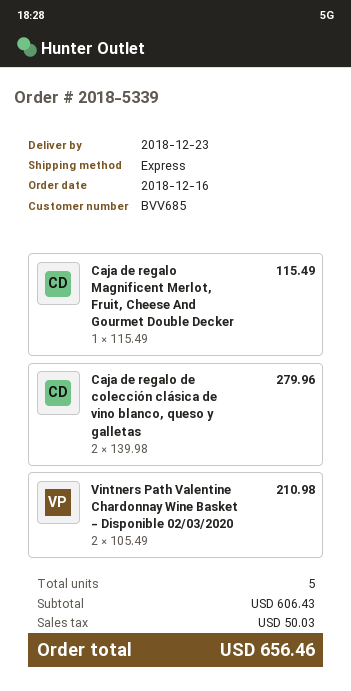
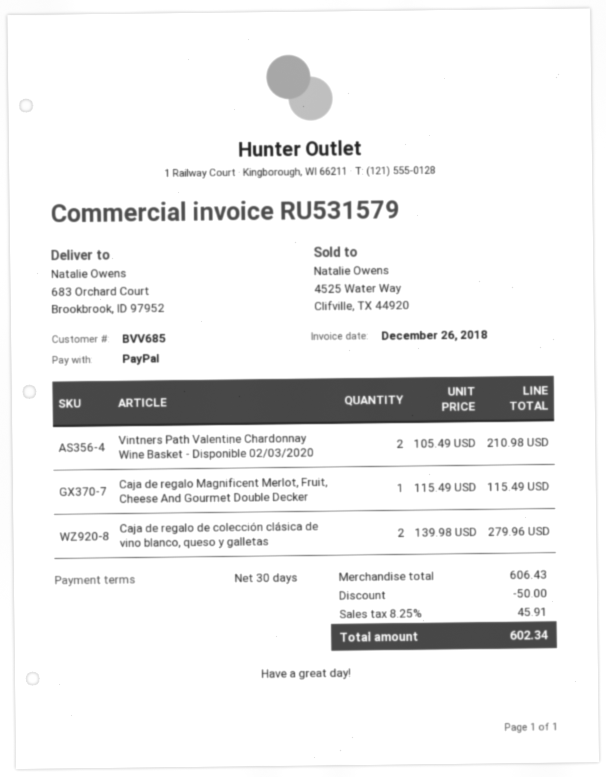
discount: none -> 50.00
tax: 50.03 -> 45.91
total: 656.46 -> 602.34

